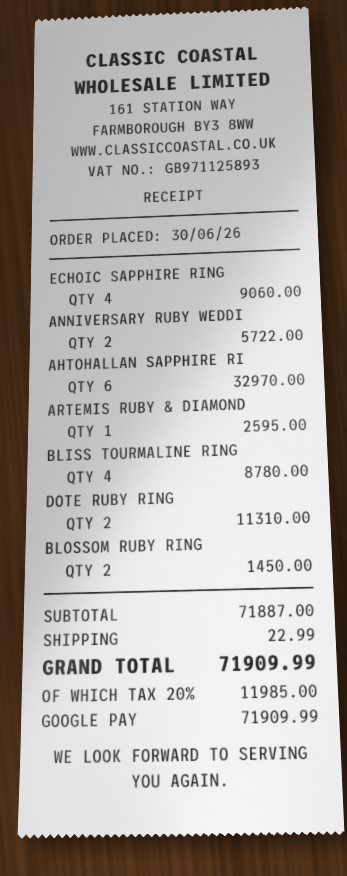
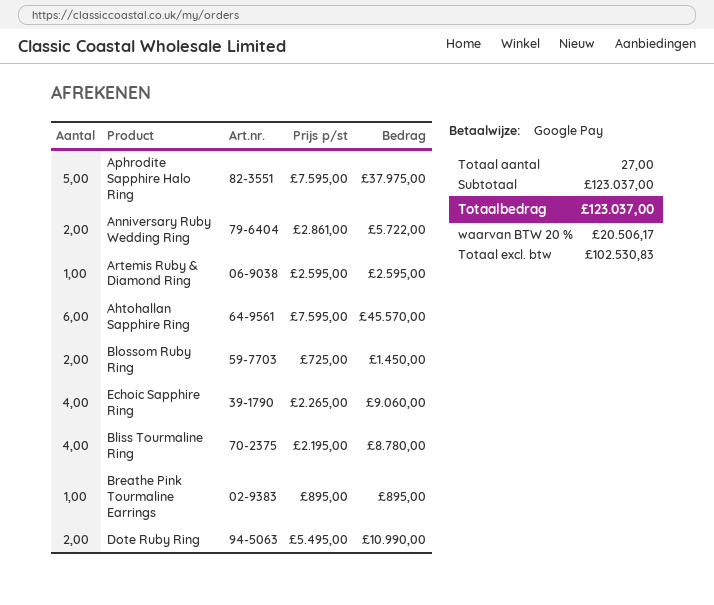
AHTOHALLAN SAPPHIRE RI: 6 for 32970.00 -> 6 for 45570.00
DOTE RUBY RING: 2 for 11310.00 -> 2 for 10990.00
Aphrodite Sapphire Halo Ring: none -> 5 for 37975.00
Breathe Pink Tourmaline Earrings: none -> 1 for 895.00
subtotal: 71887.00 -> 123037.00
shipping: 22.99 -> none
tax: 20% = 11985.00 -> 20% = 20506.17
total: 71909.99 -> 123037.00

